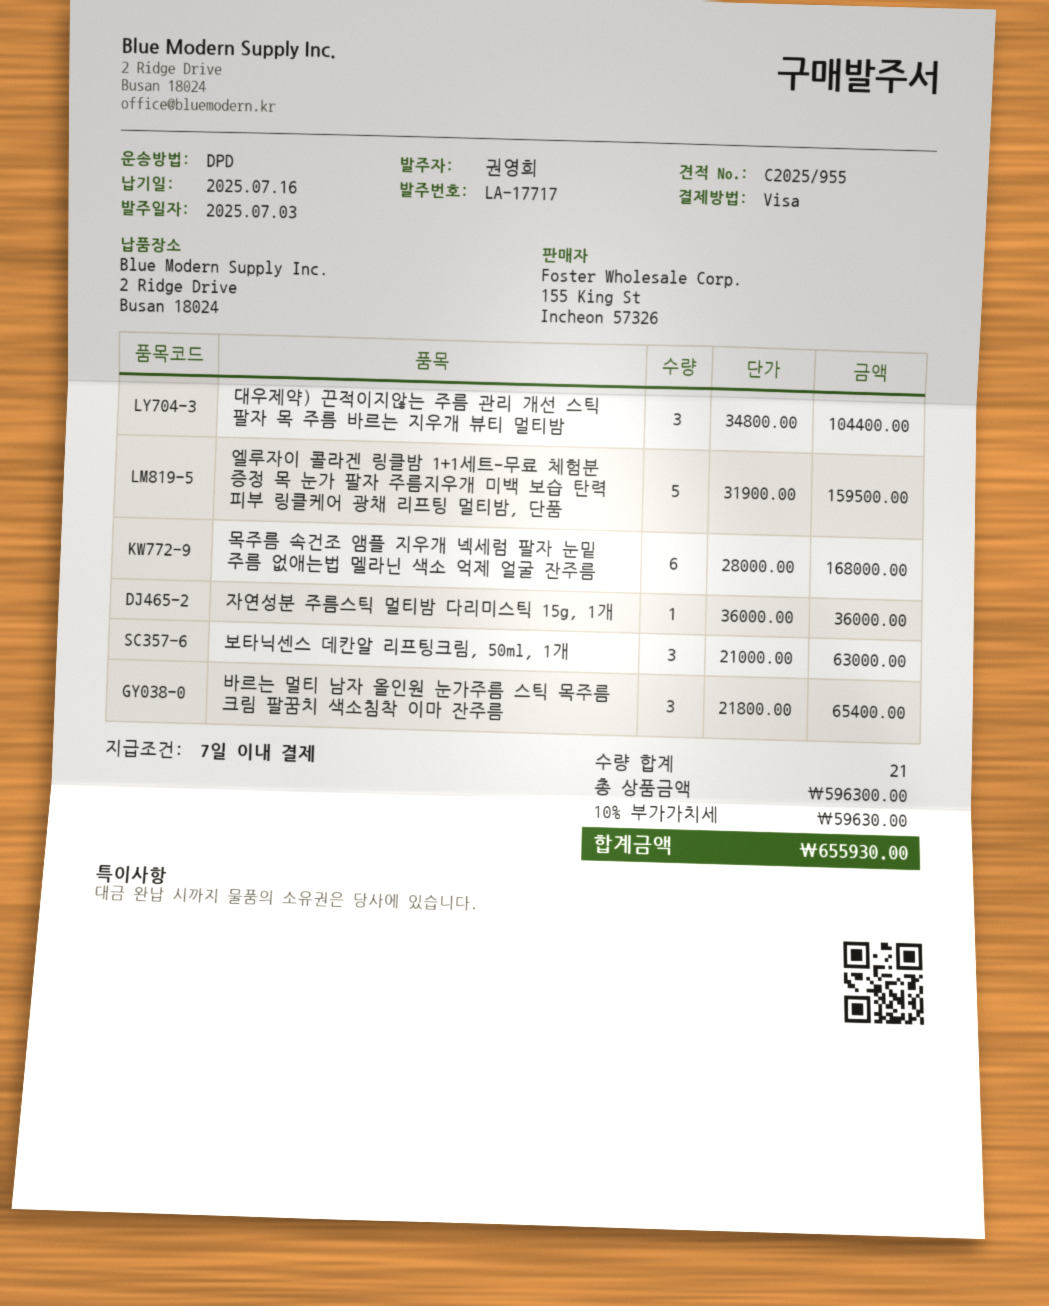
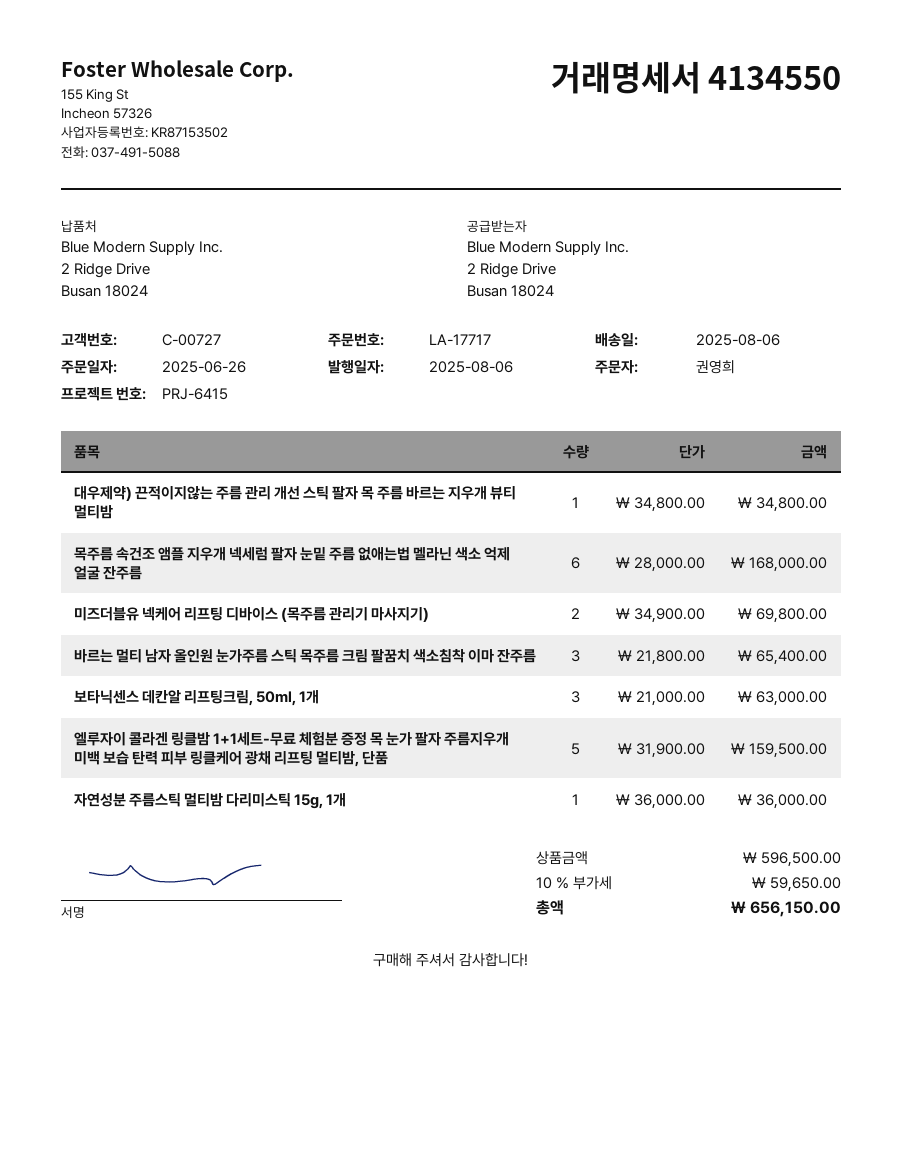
order date: 2025-07-03 -> 2025-06-26
delivery date: 2025-07-16 -> 2025-08-06
대우제약) 끈적이지않는 주름 관리 개선 스틱 팔자 목 주름 바르는 지우개 뷰티 멀티밤: 3 x 34800.00 = 104400.00 -> 1 x 34800.00 = 34800.00
미즈더블유 넥케어 리프팅 디바이스 (목주름 관리기 마사지기): none -> 2 x 34900.00 = 69800.00
subtotal: 596300.00 -> 596500.00
tax: 10% = 59630.00 -> 10% = 59650.00
total: 655930.00 -> 656150.00

